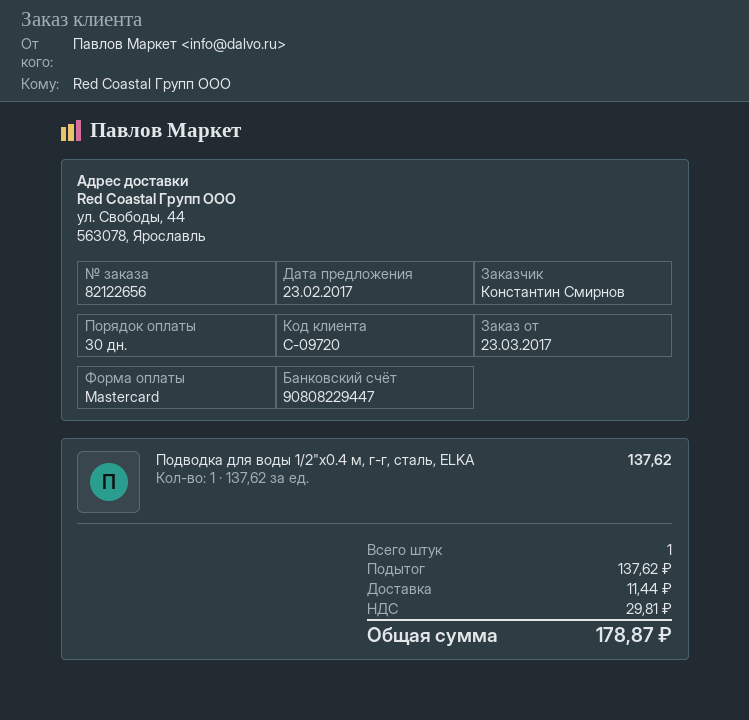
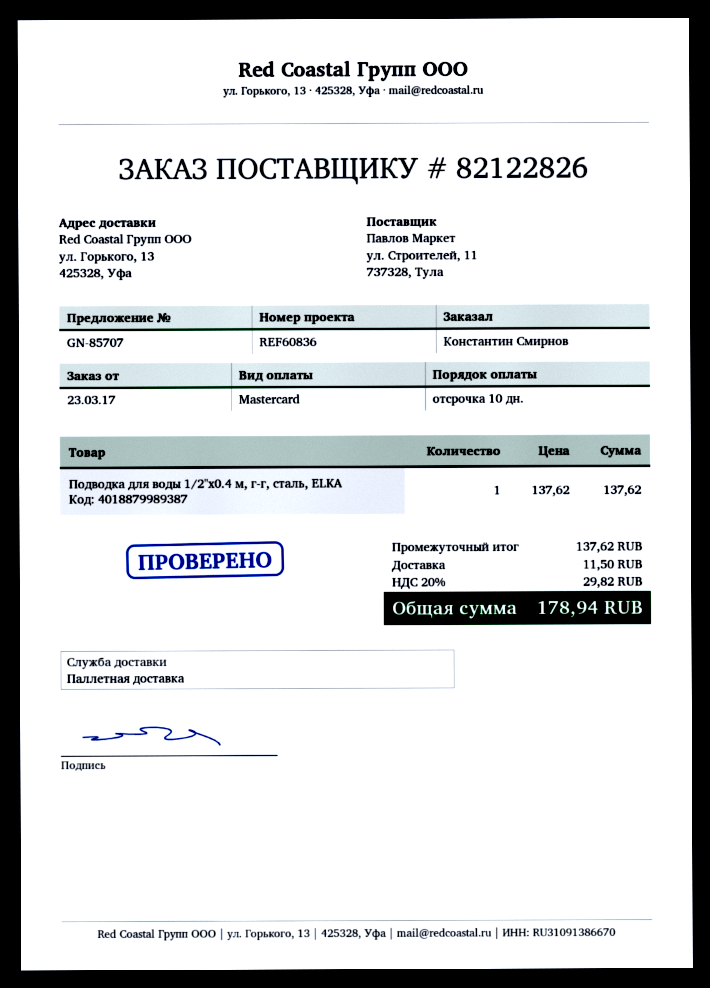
order number: 82122656 -> 82122826
payment terms: 30 days -> 10 days
ship to: ул. Свободы, 44, 563078, Ярославль -> ул. Горького, 13, 425328, Уфа
shipping: 11.44 -> 11.50
tax: 29.81 -> 29.82
total: 178.87 -> 178.94

